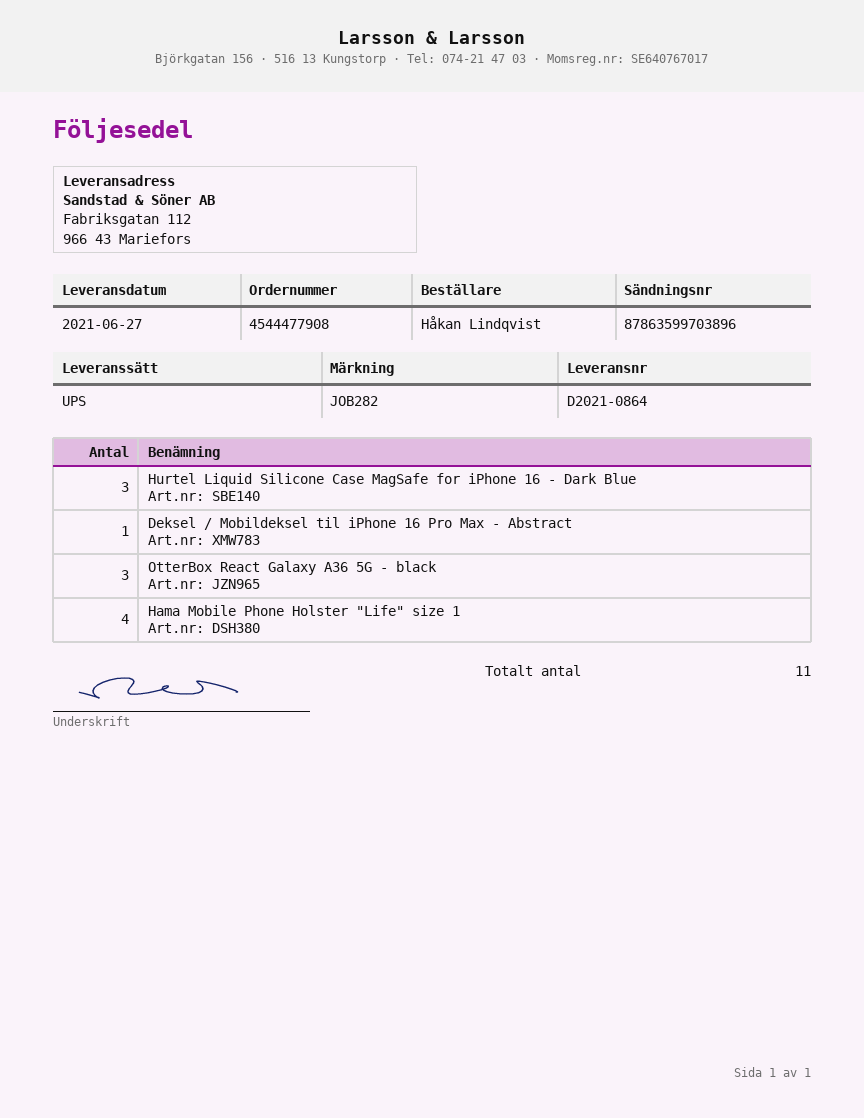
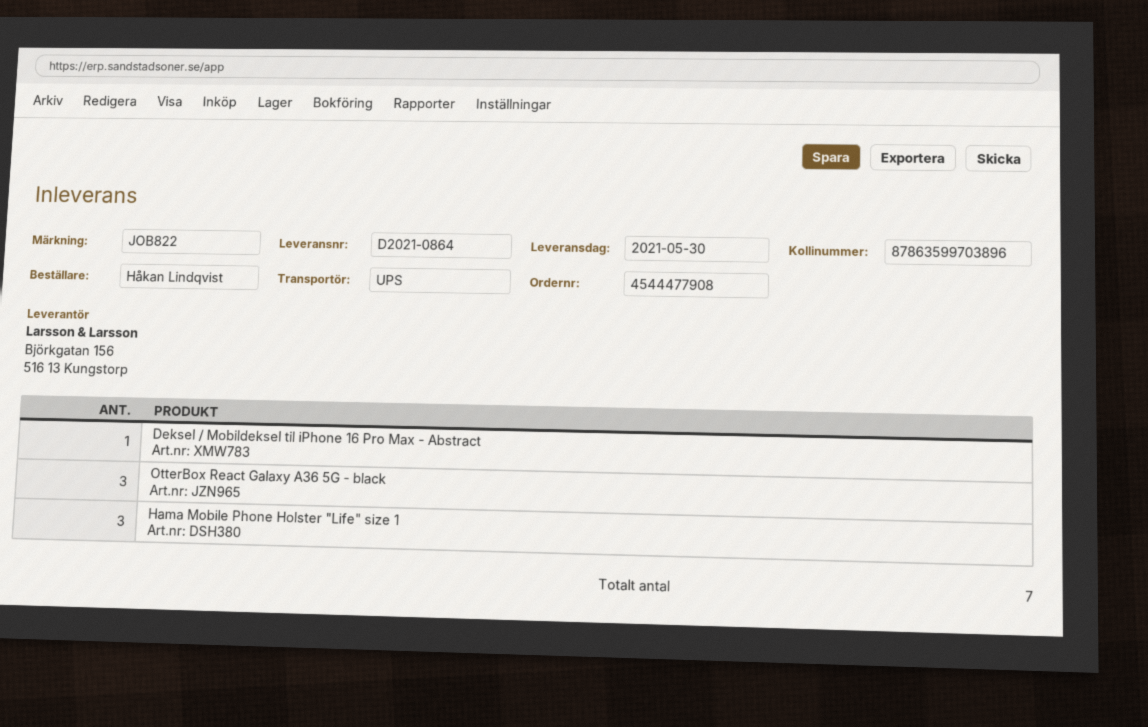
delivery date: 2021-06-27 -> 2021-05-30
reference: JOB282 -> JOB822
Hurtel Liquid Silicone Case MagSafe for iPhone 16 - Dark Blue: 3 -> none
Hama Mobile Phone Holster "Life" size 1: 4 -> 3
total quantity: 11 -> 7

